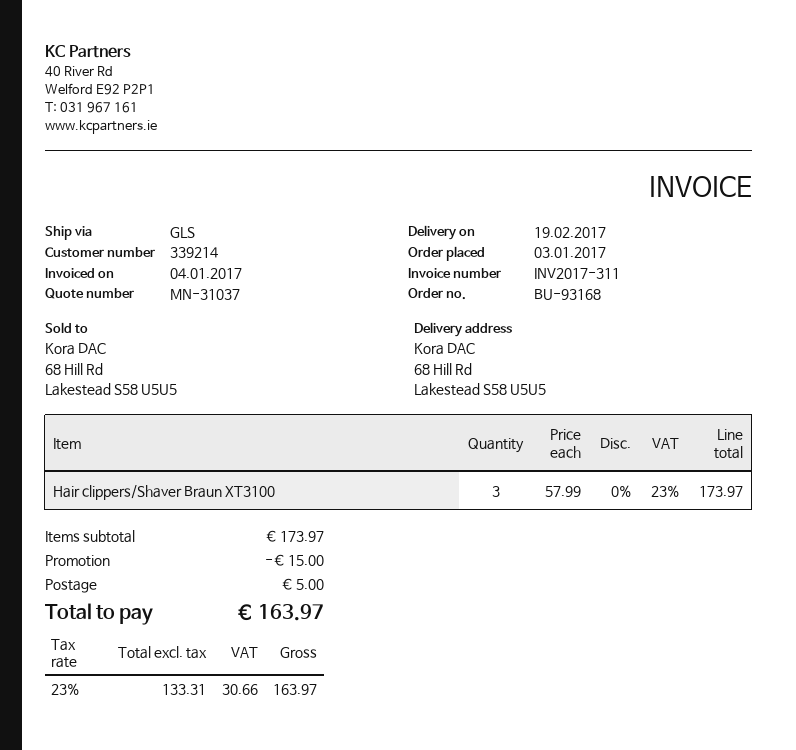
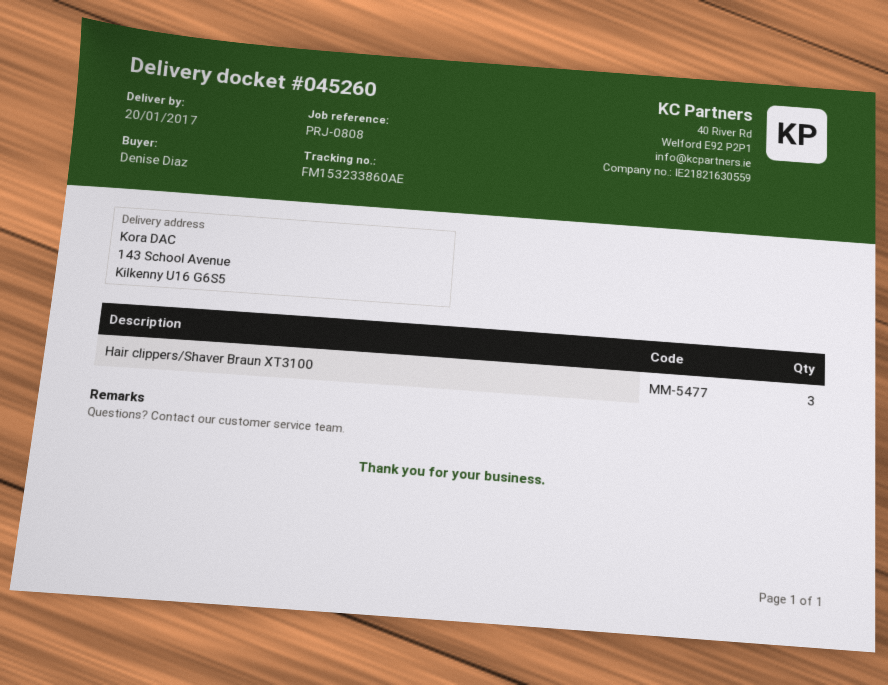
delivery date: 2017-02-19 -> 2017-01-20
ship to: 68 Hill Rd, Lakestead S58 U5U5 -> 143 School Avenue, Kilkenny U16 G6S5

